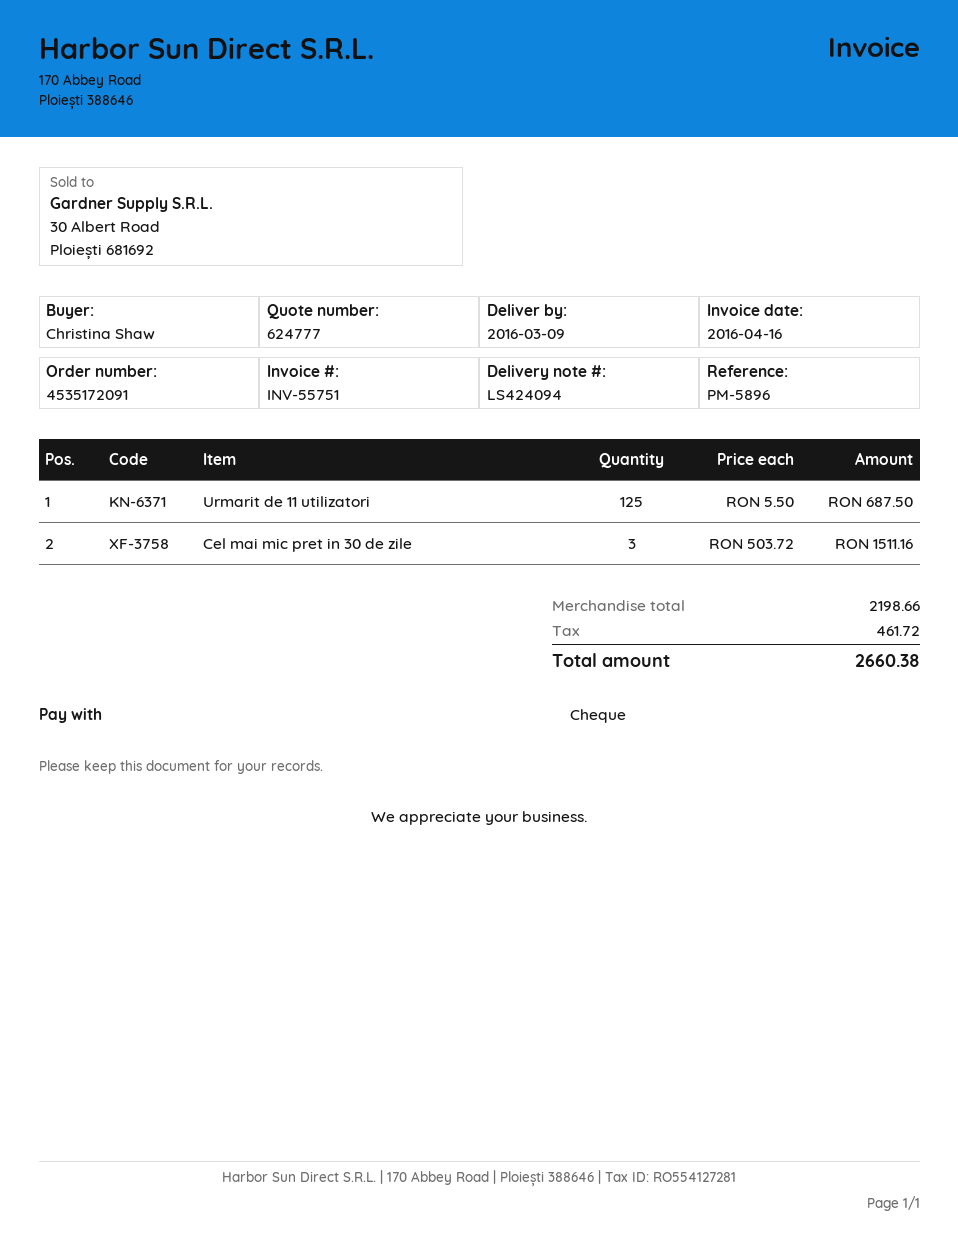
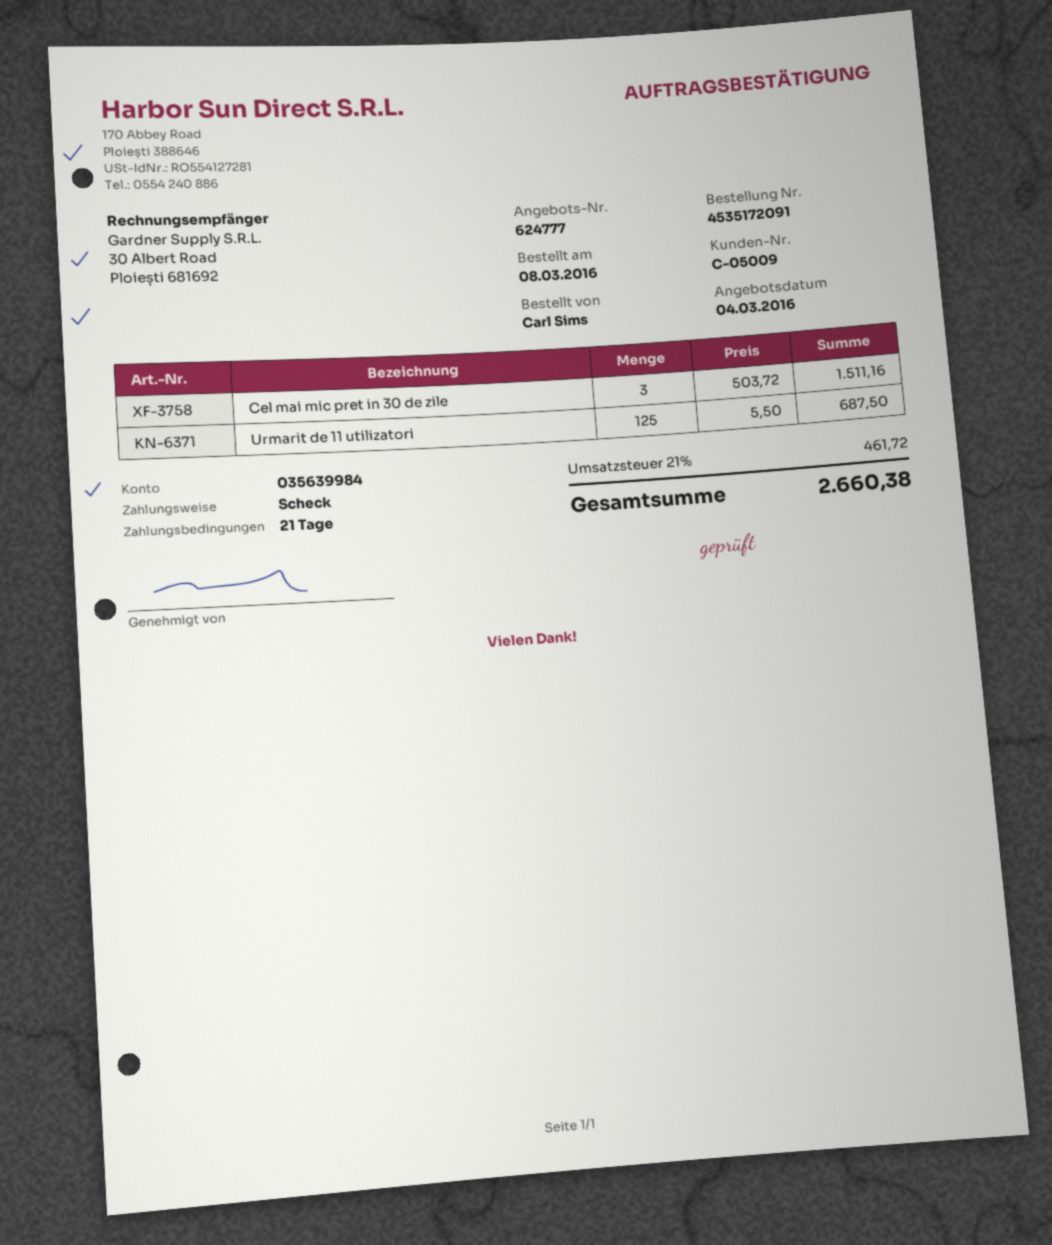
ordered by: Christina Shaw -> Carl Sims

